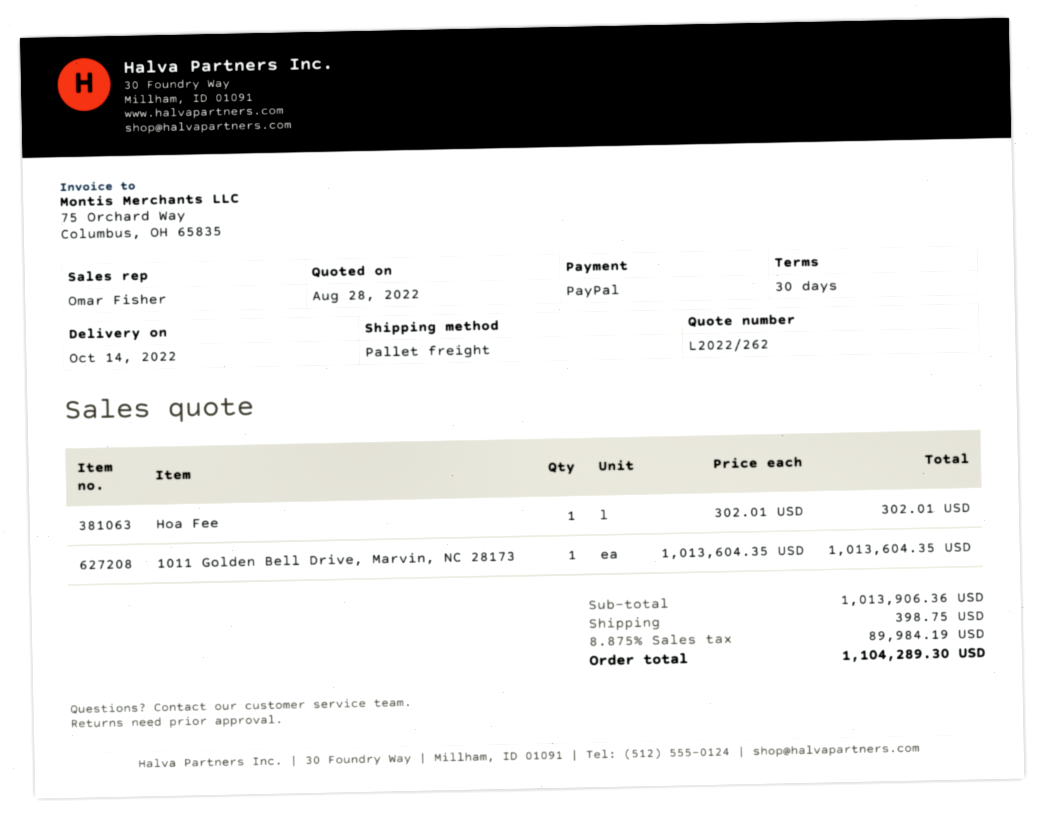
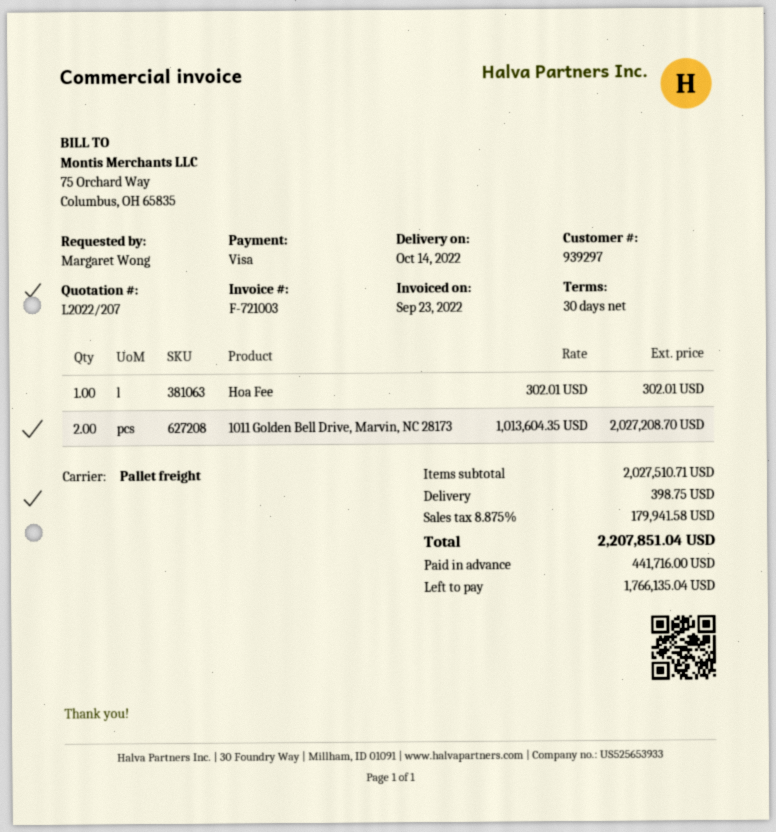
quote number: L2022/262 -> L2022/207
payment method: PayPal -> Visa
1011 Golden Bell Drive, Marvin, NC 28173: 1 x 1013604.35 = 1013604.35 -> 2 x 1013604.35 = 2027208.70
subtotal: 1013906.36 -> 2027510.71
tax: 8.875% = 89984.19 -> 8.875% = 179941.58
total: 1104289.30 -> 2207851.04

